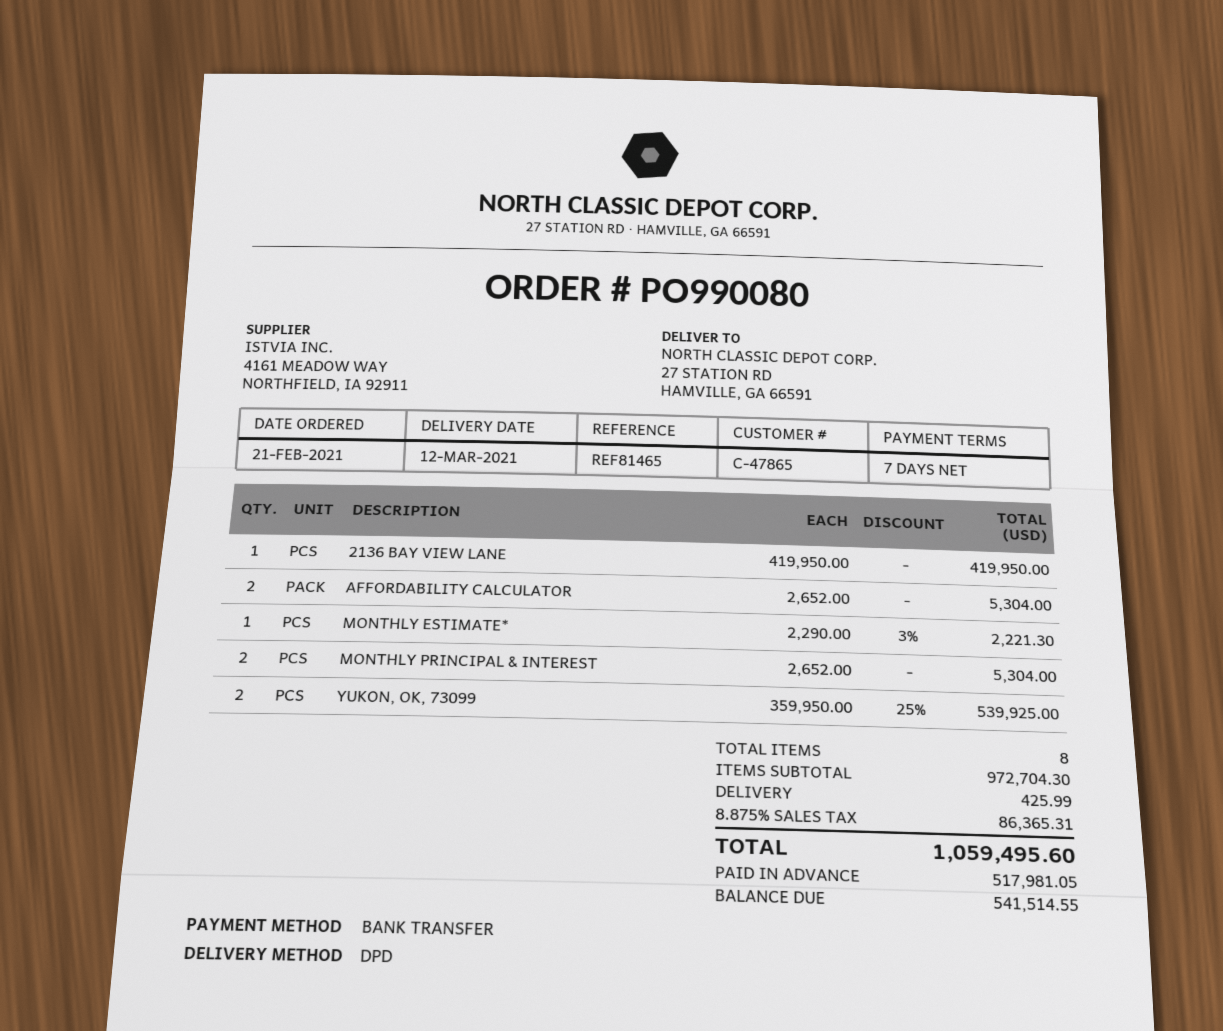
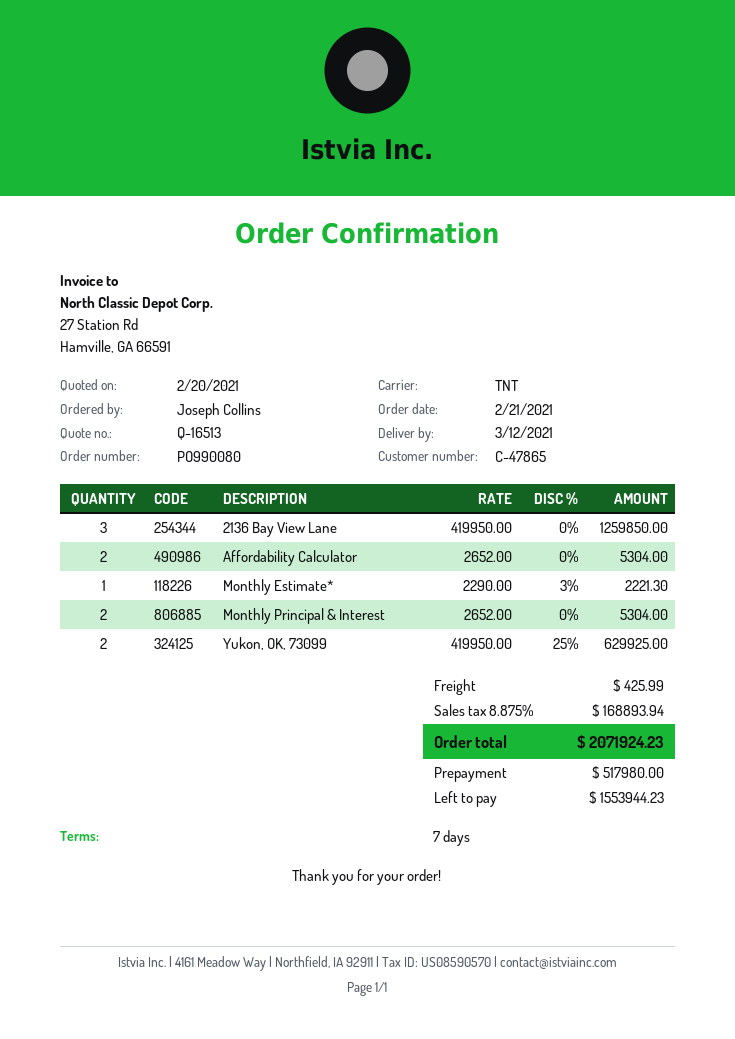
shipping method: DPD -> TNT
2136 BAY VIEW LANE: 1 x 419950.00 = 419950.00 -> 3 x 419950.00 = 1259850.00
YUKON, OK, 73099: 2 x 359950.00 - 25% = 539925.00 -> 2 x 419950.00 - 25% = 629925.00
tax: 8.875% = 86365.31 -> 8.875% = 168893.94
total: 1059495.60 -> 2071924.23
deposit: 517981.05 -> 517980.00
balance: 541514.55 -> 1553944.23

